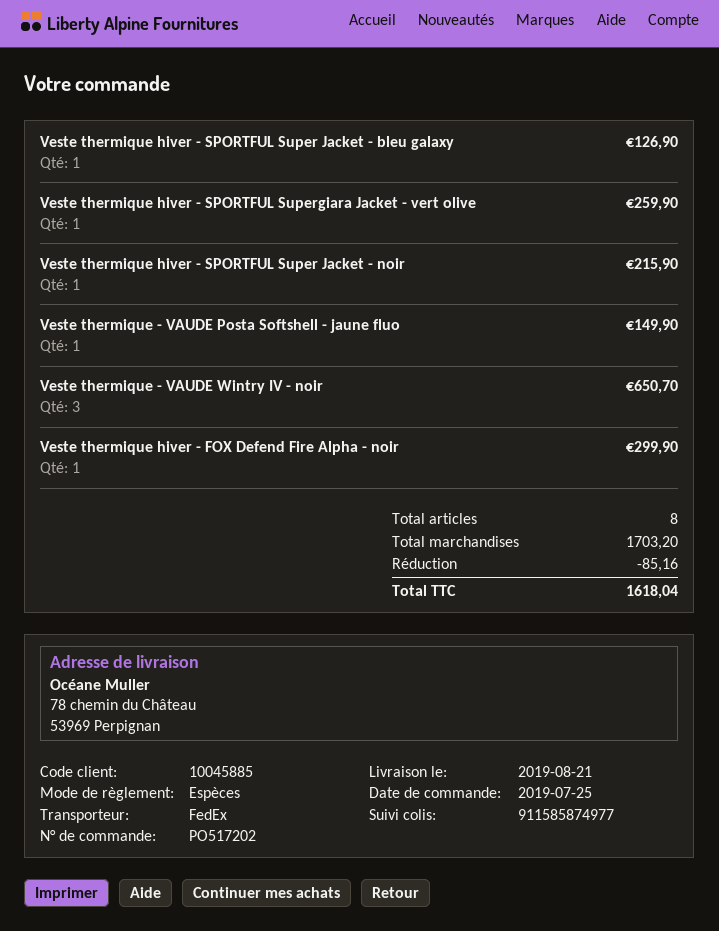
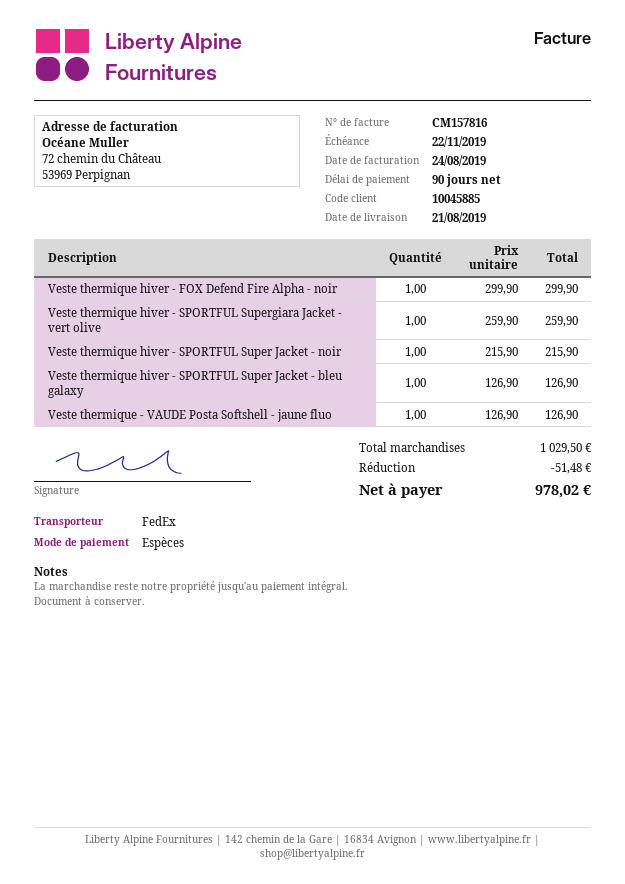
Veste thermique - VAUDE Posta Softshell - jaune fluo: 1 for 149.90 -> 1 for 126.90
Veste thermique - VAUDE Wintry IV - noir: 3 for 650.70 -> none
subtotal: 1703.20 -> 1029.50
discount: 85.16 -> 51.48
total: 1618.04 -> 978.02

